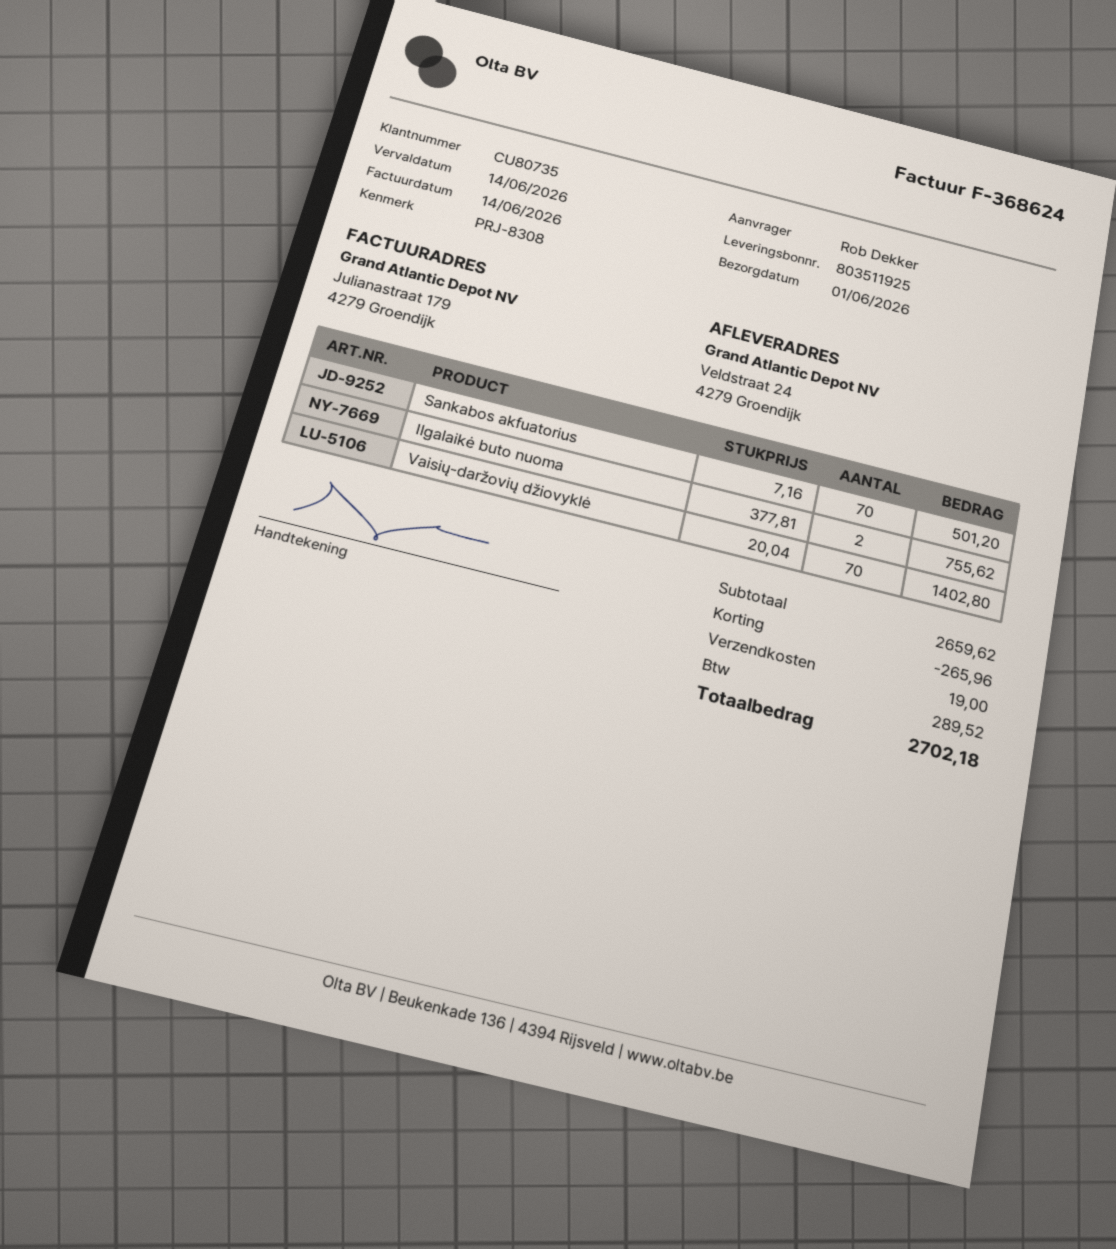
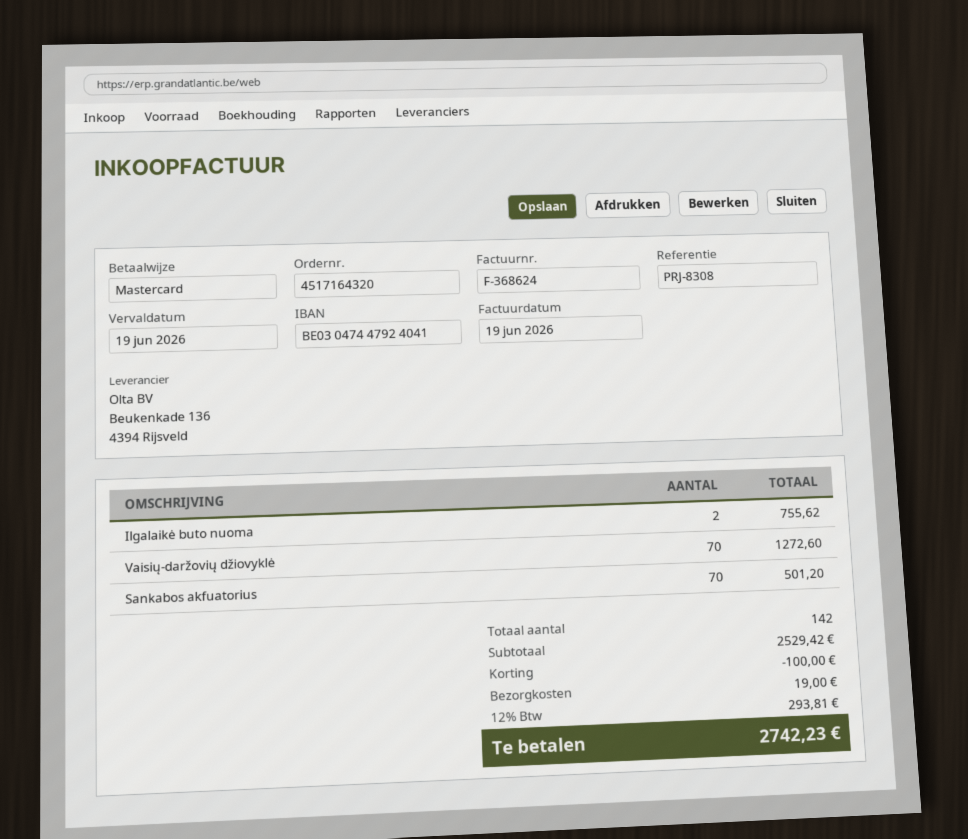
invoice date: 2026-06-14 -> 2026-06-19
due date: 2026-06-14 -> 2026-06-19
Vaisių-daržovių džiovyklė: 70 for 1402.80 -> 70 for 1272.60
subtotal: 2659.62 -> 2529.42
discount: 265.96 -> 100.00
tax: 289.52 -> 293.81
total: 2702.18 -> 2742.23

